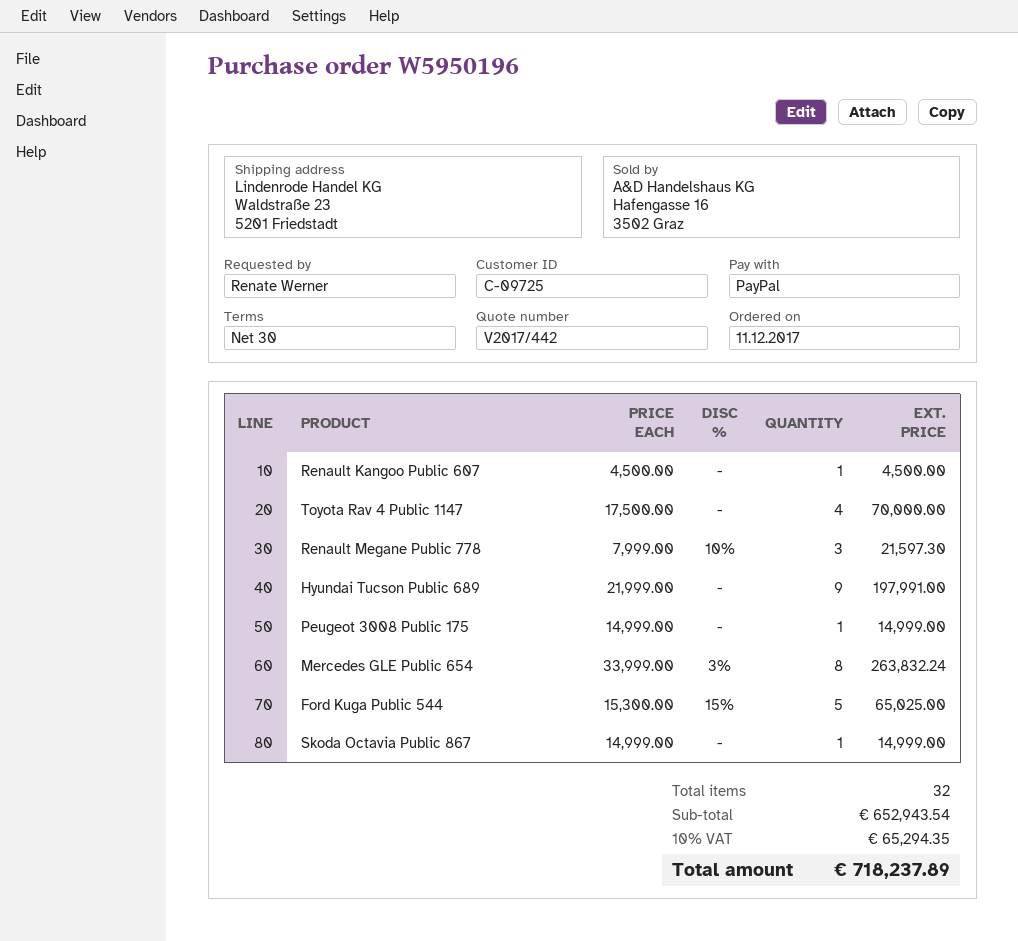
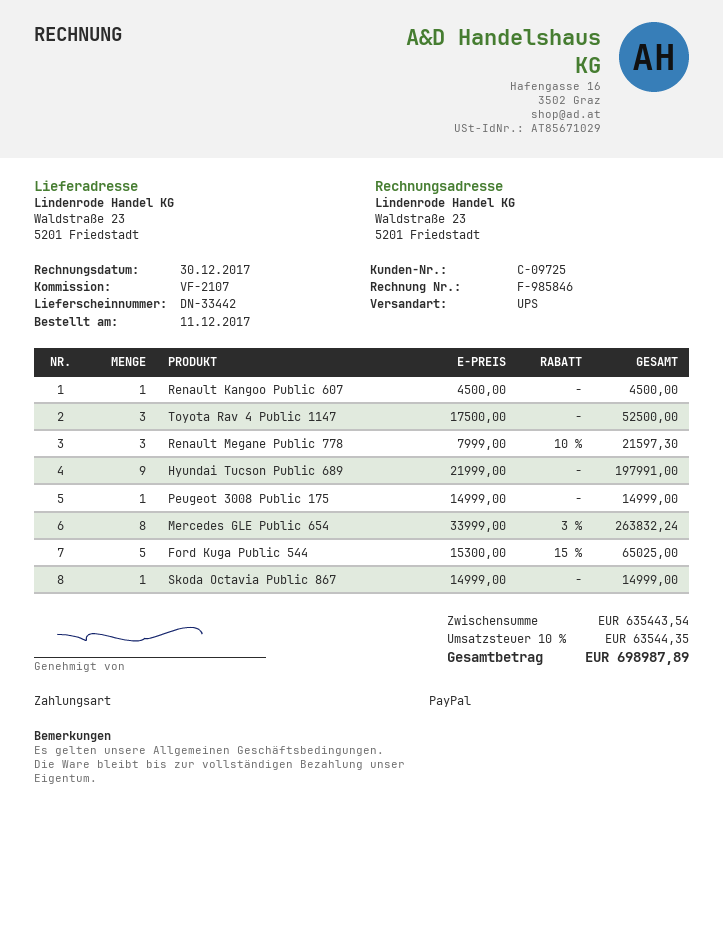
Toyota Rav 4 Public 1147: 4 x 17500.00 = 70000.00 -> 3 x 17500.00 = 52500.00
subtotal: 652943.54 -> 635443.54
tax: 10% = 65294.35 -> 10% = 63544.35
total: 718237.89 -> 698987.89

